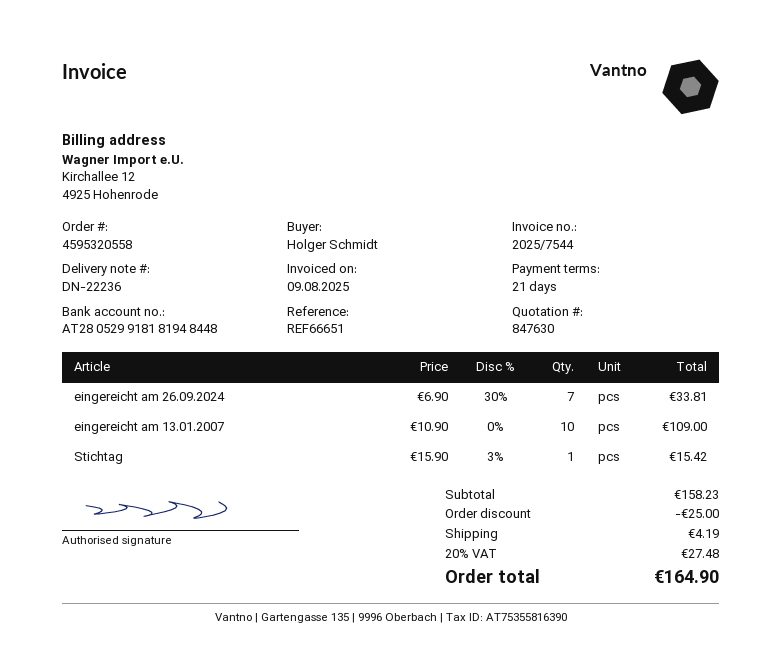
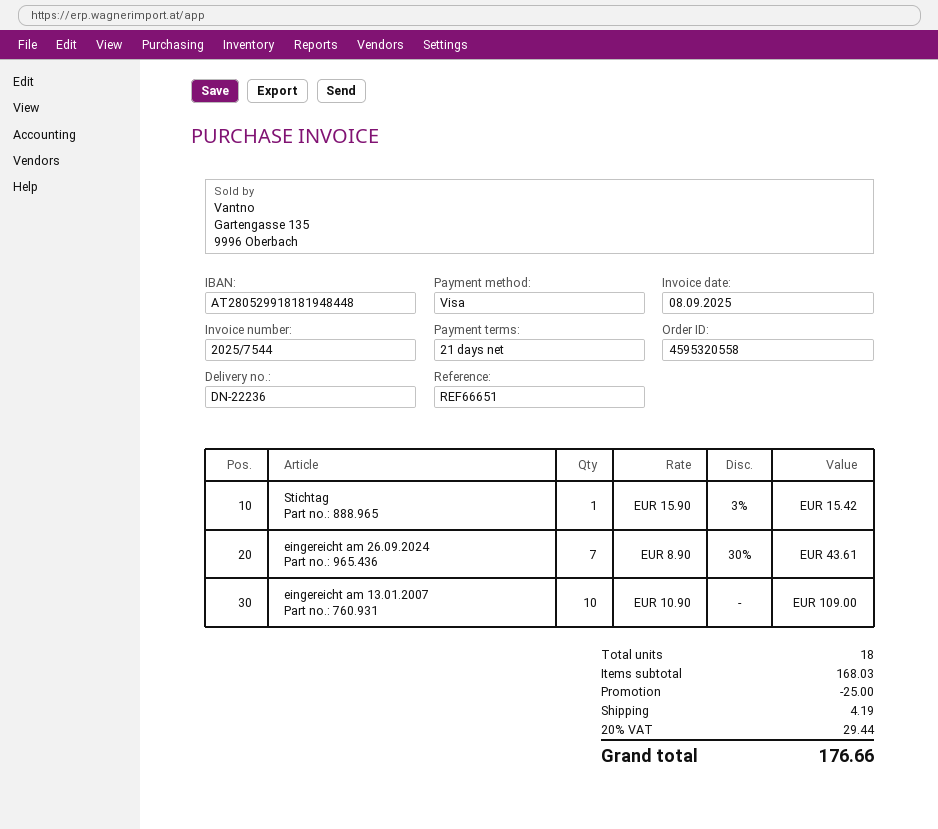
invoice date: 2025-08-09 -> 2025-09-08
eingereicht am 26.09.2024: 7 x 6.90 - 30% = 33.81 -> 7 x 8.90 - 30% = 43.61
subtotal: 158.23 -> 168.03
tax: 20% = 27.48 -> 20% = 29.44
total: 164.90 -> 176.66

